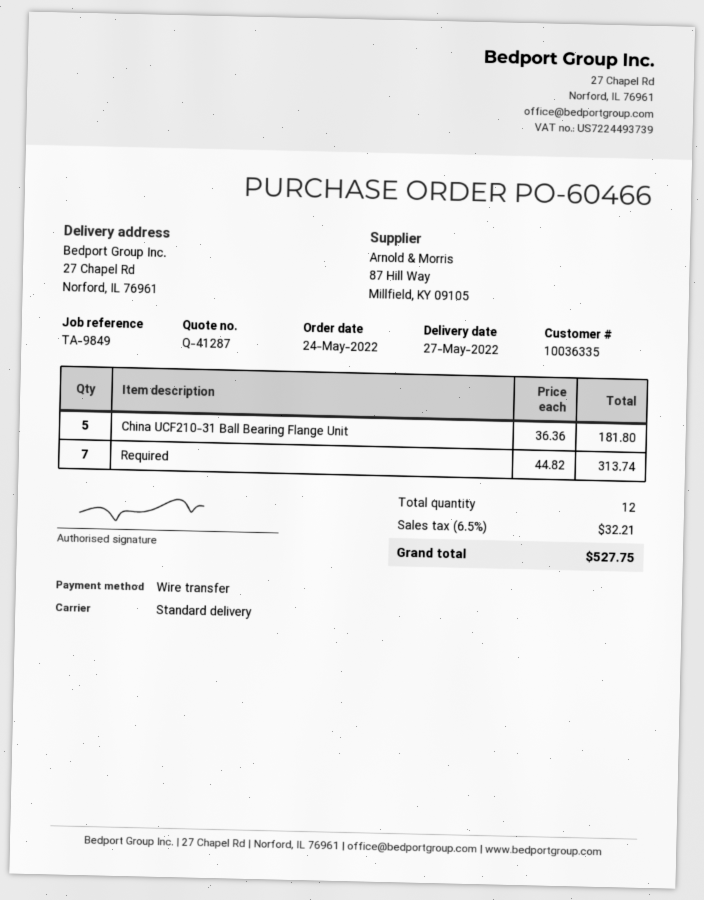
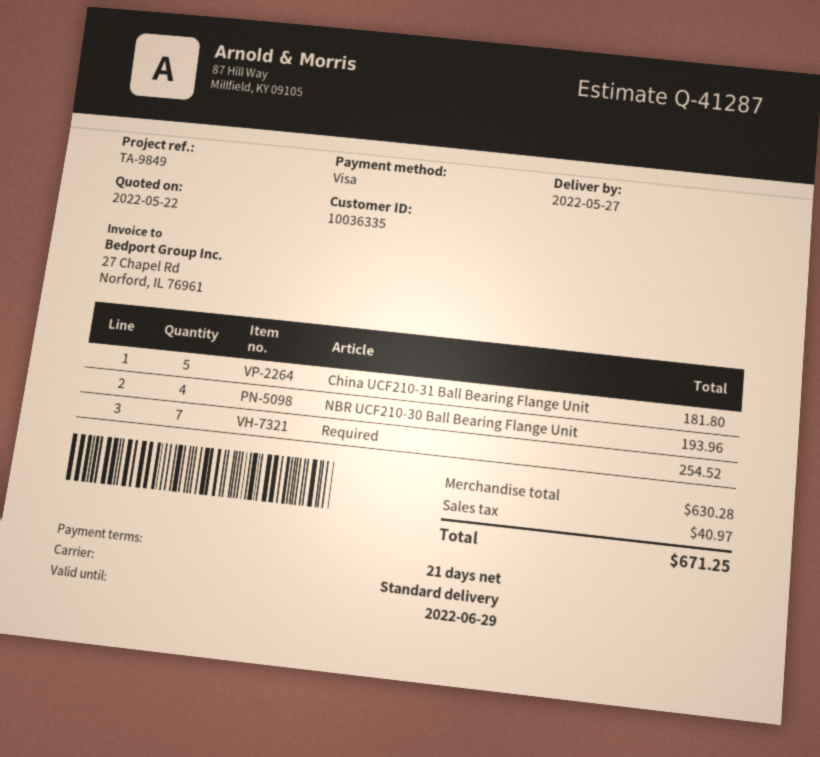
payment method: bank transfer -> Visa
Required: 7 for 313.74 -> 7 for 254.52
NBR UCF210-30 Ball Bearing Flange Unit: none -> 4 for 193.96
tax: 32.21 -> 40.97
total: 527.75 -> 671.25

